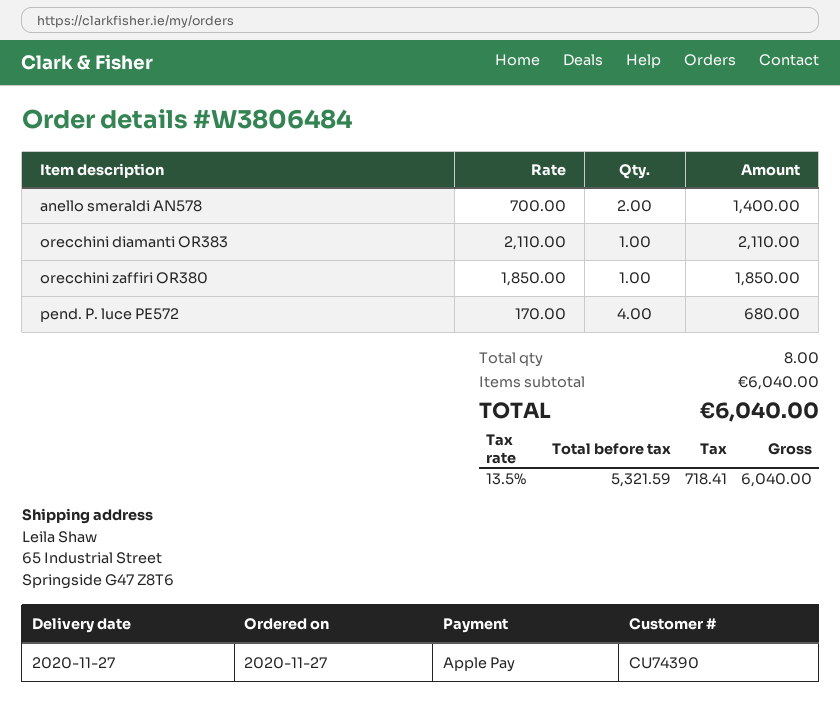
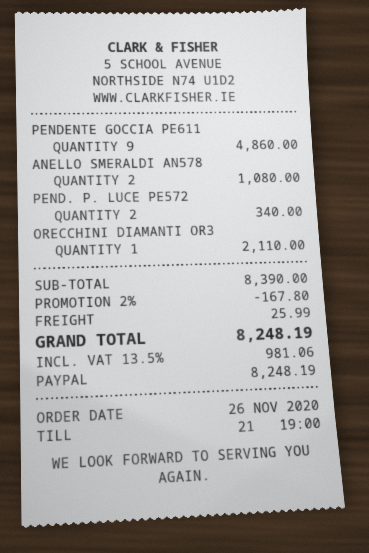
order date: 2020-11-27 -> 2020-11-26
payment method: Apple Pay -> PayPal
anello smeraldi AN578: 2 for 1400.00 -> 2 for 1080.00
orecchini zaffiri OR380: 1 for 1850.00 -> none
pend. P. luce PE572: 4 for 680.00 -> 2 for 340.00
PENDENTE GOCCIA PE611: none -> 9 for 4860.00
subtotal: 6040.00 -> 8390.00
discount: none -> 2% = 167.80
shipping: none -> 25.99
tax: 13.5% = 718.41 -> 13.5% = 981.06
total: 6040.00 -> 8248.19

